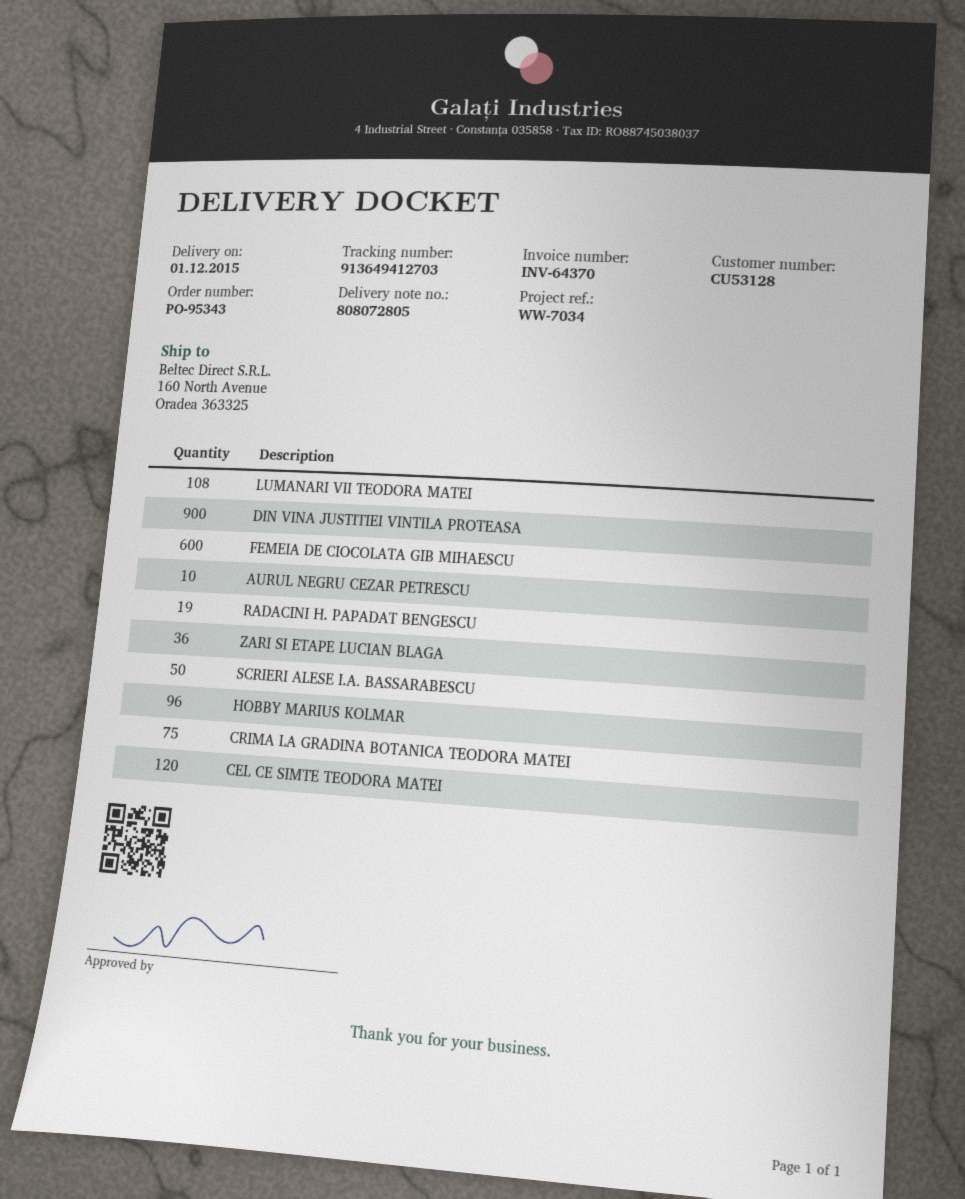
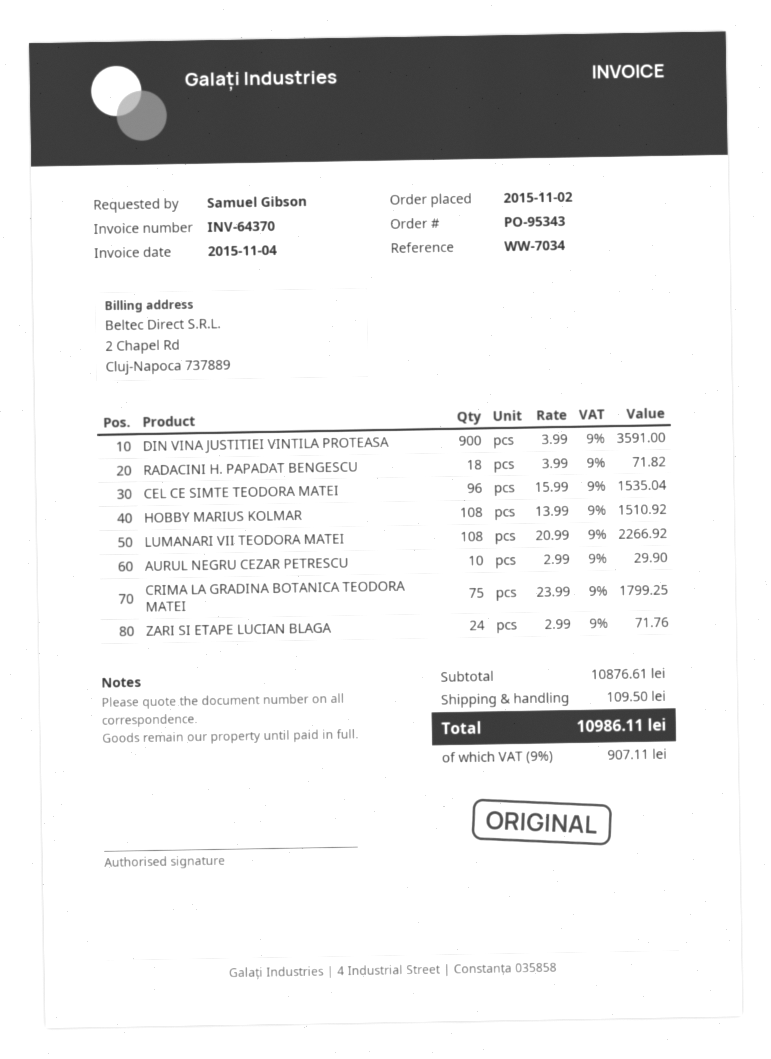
FEMEIA DE CIOCOLATA GIB MIHAESCU: 600 -> none
RADACINI H. PAPADAT BENGESCU: 19 -> 18
ZARI SI ETAPE LUCIAN BLAGA: 36 -> 24
SCRIERI ALESE I.A. BASSARABESCU: 50 -> none
HOBBY MARIUS KOLMAR: 96 -> 108
CEL CE SIMTE TEODORA MATEI: 120 -> 96

